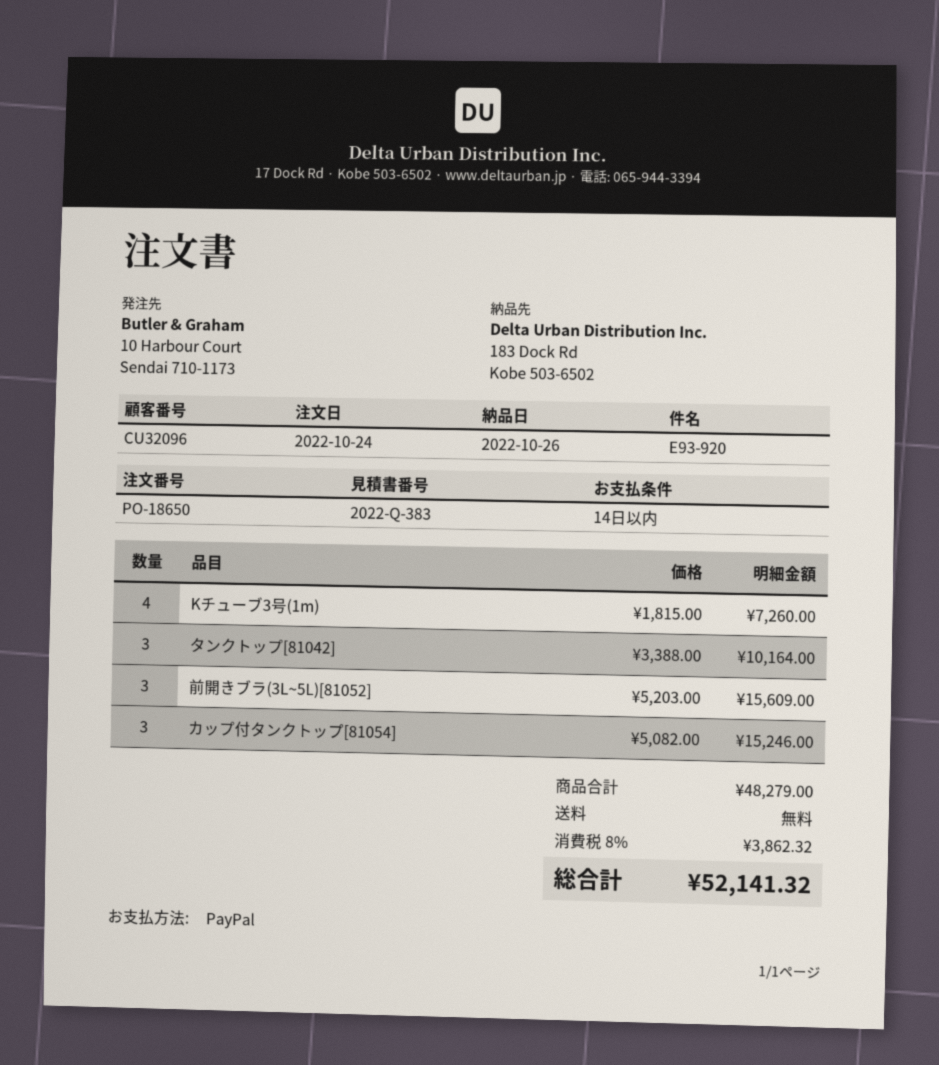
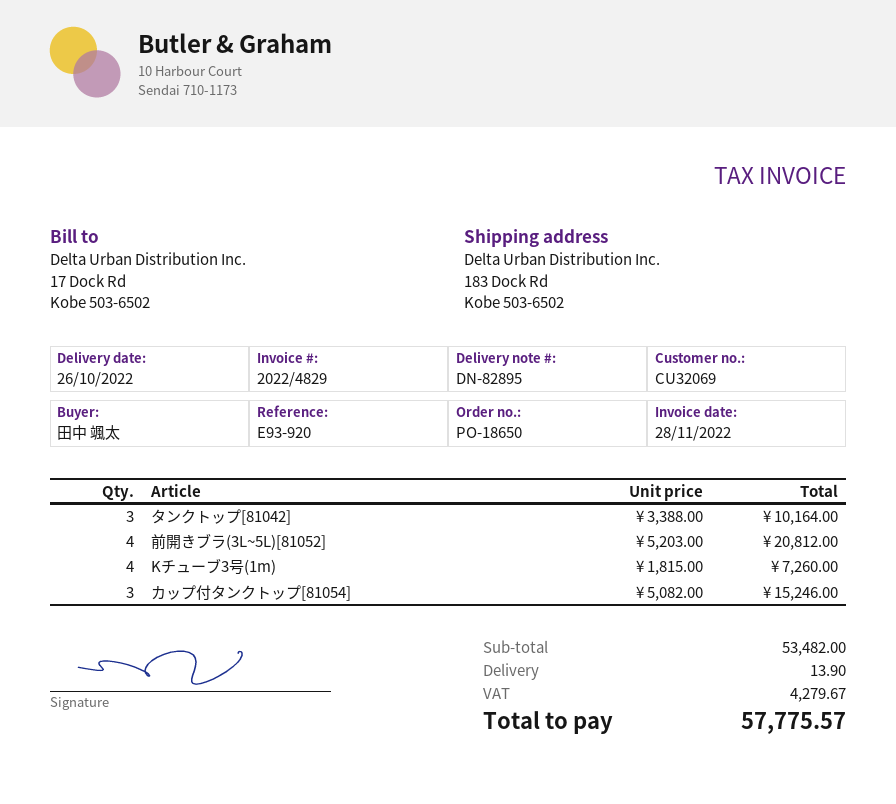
customer number: CU32096 -> CU32069
前開きブラ(3L~5L)[81052]: 3 x 5203.00 = 15609.00 -> 4 x 5203.00 = 20812.00
subtotal: 48279.00 -> 53482.00
shipping: 0.00 -> 13.90
tax: 3862.32 -> 4279.67
total: 52141.32 -> 57775.57

